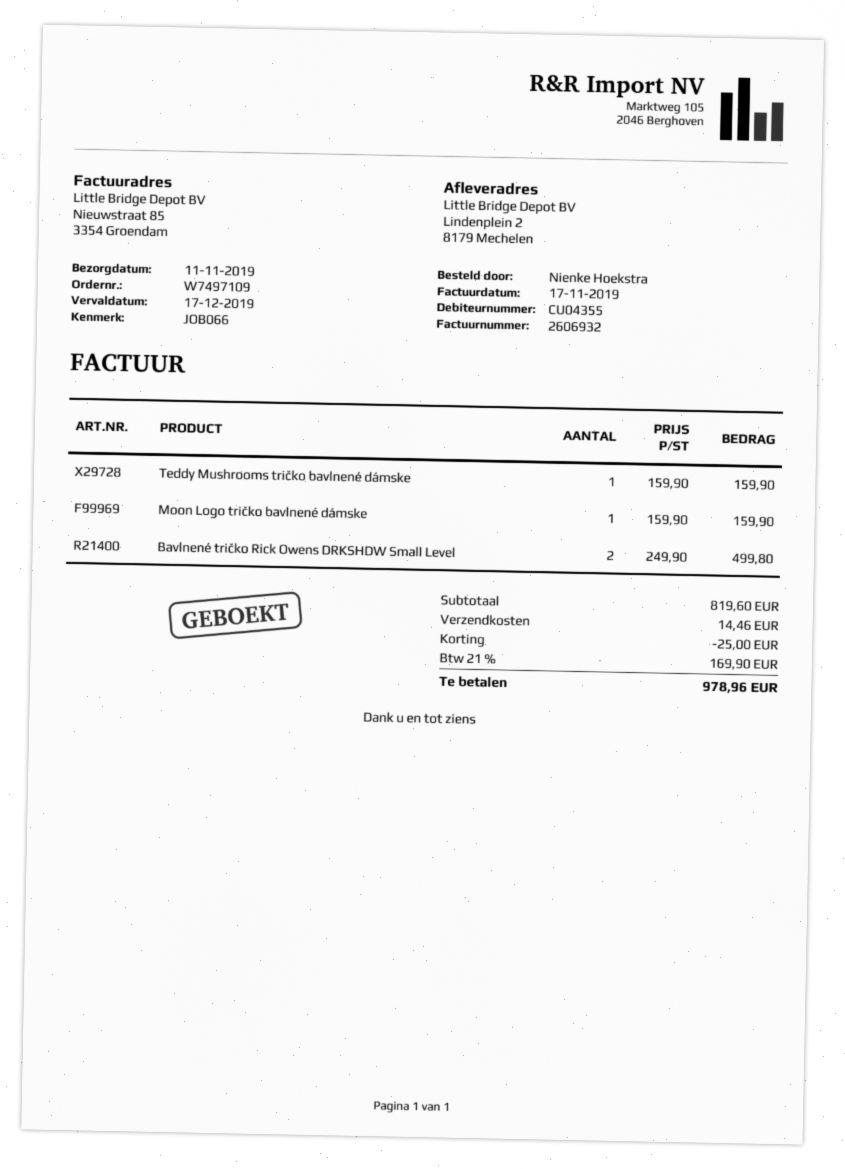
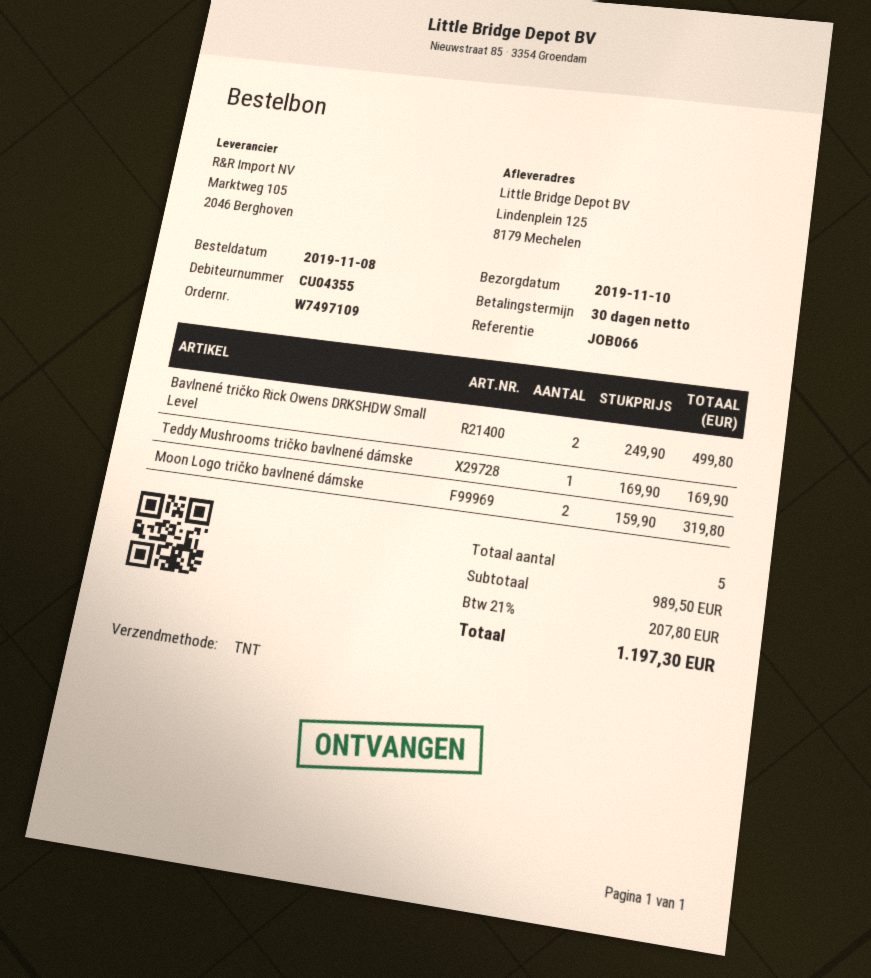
delivery date: 2019-11-11 -> 2019-11-10
ship to: Lindenplein 2, 8179 Mechelen -> Lindenplein 125, 8179 Mechelen
Teddy Mushrooms tričko bavlnené dámske: 1 x 159.90 = 159.90 -> 1 x 169.90 = 169.90
Moon Logo tričko bavlnené dámske: 1 x 159.90 = 159.90 -> 2 x 159.90 = 319.80
subtotal: 819.60 -> 989.50
discount: 25.00 -> none
shipping: 14.46 -> none
tax: 21% = 169.90 -> 21% = 207.80
total: 978.96 -> 1197.30

